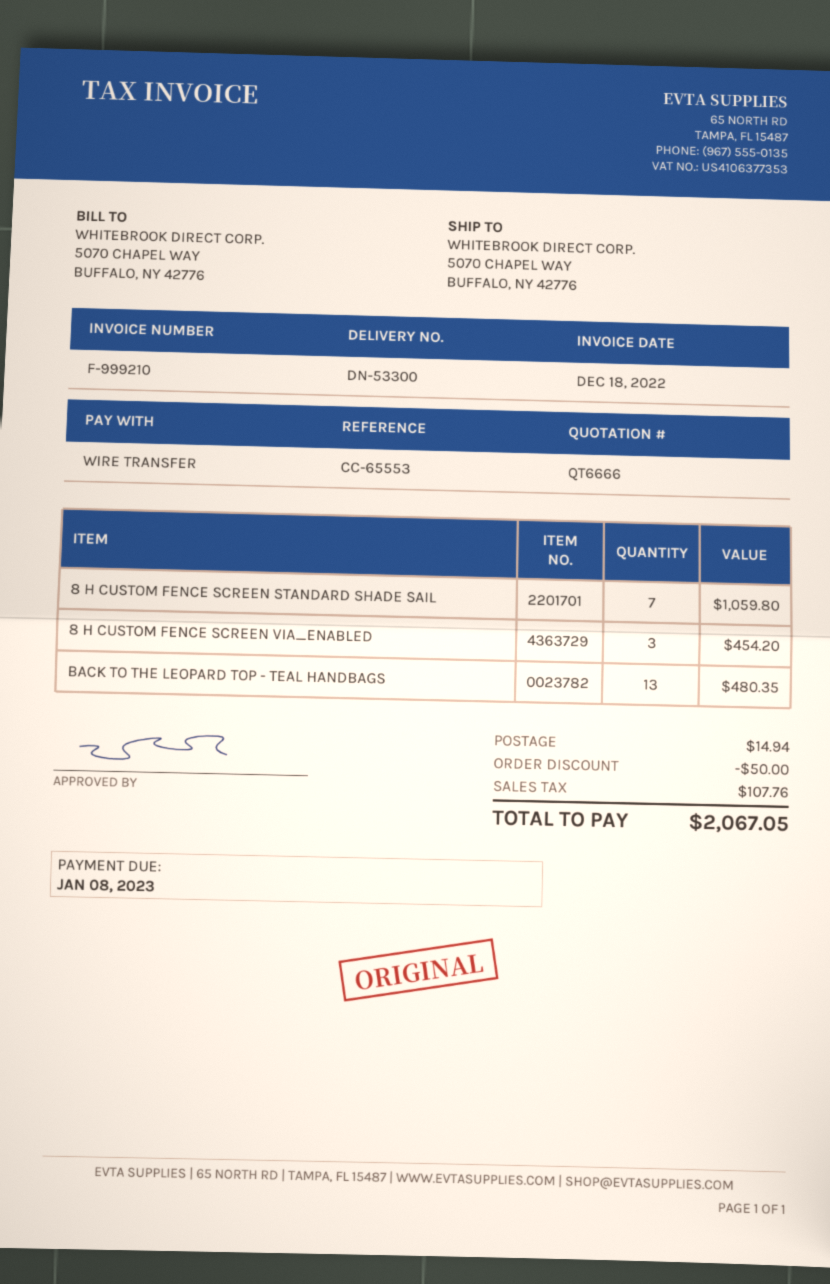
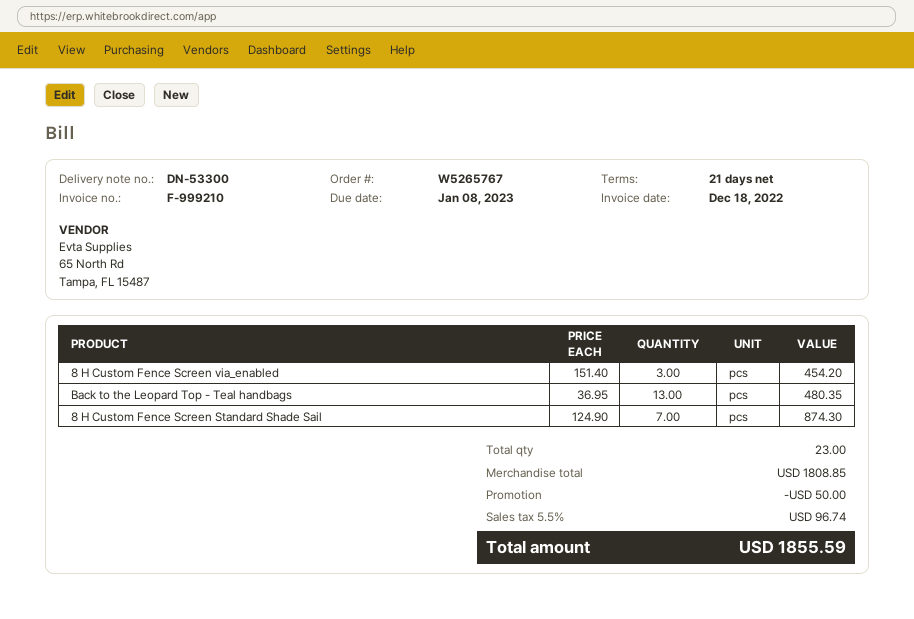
8 H CUSTOM FENCE SCREEN STANDARD SHADE SAIL: 7 for 1059.80 -> 7 for 874.30
shipping: 14.94 -> none
tax: 107.76 -> 96.74
total: 2067.05 -> 1855.59

